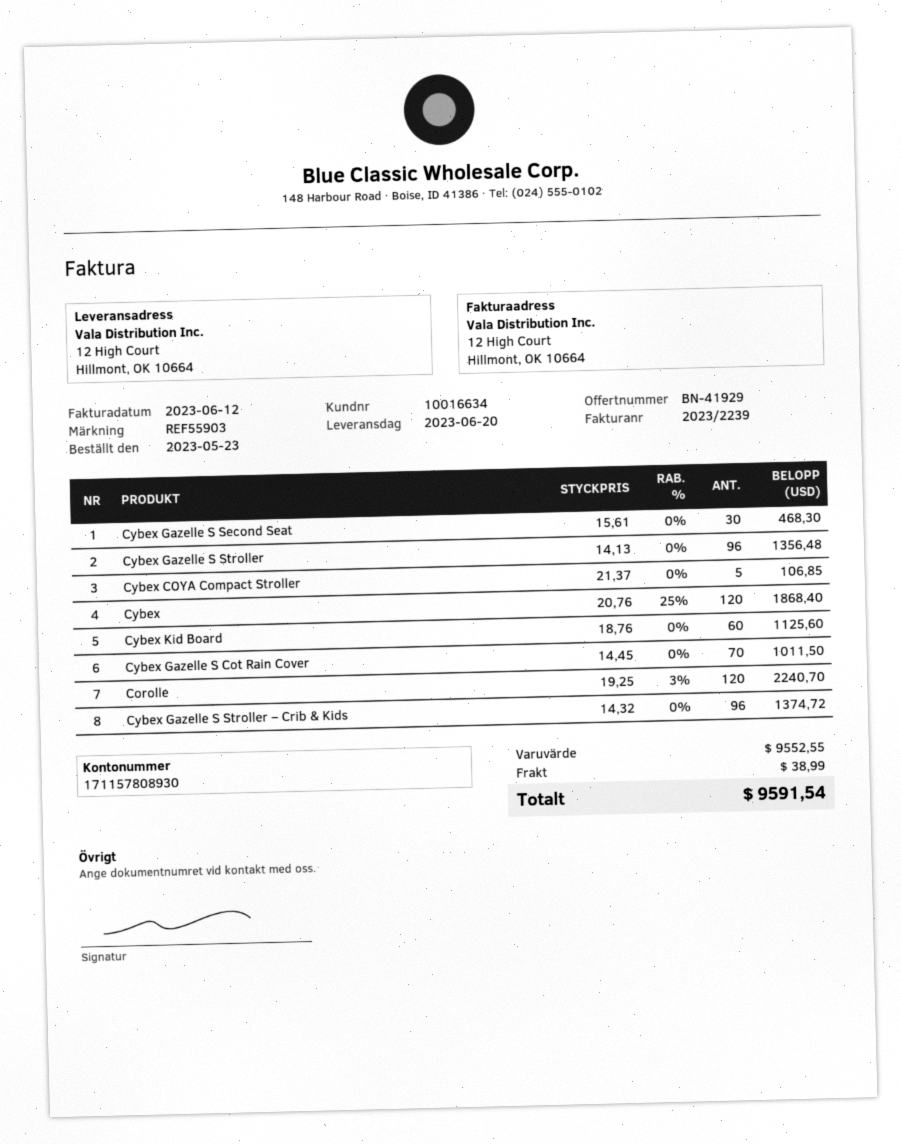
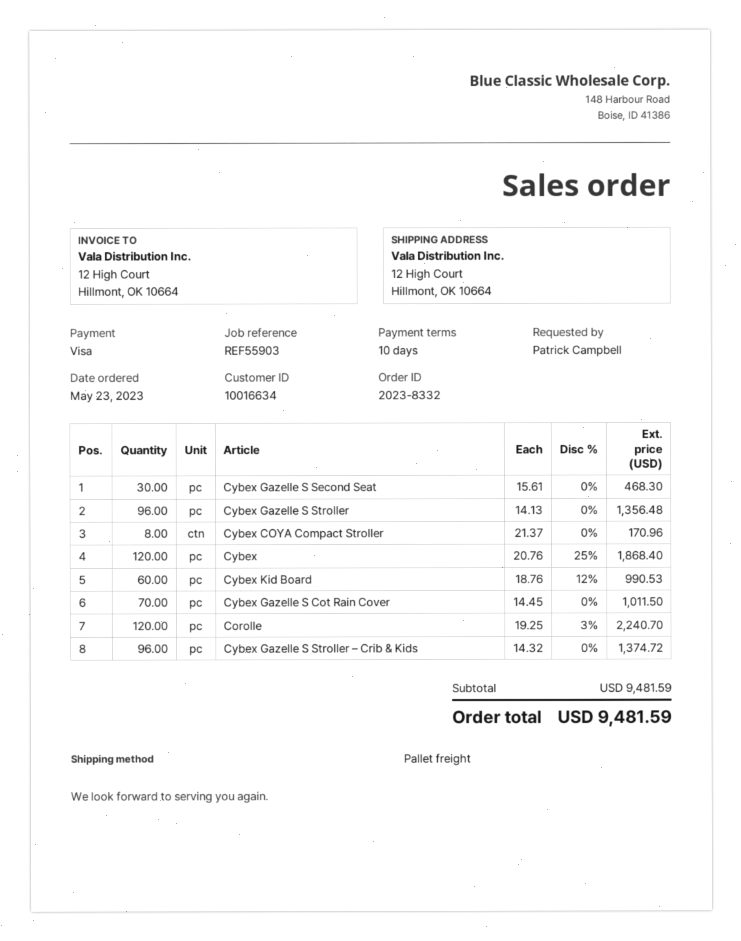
Cybex COYA Compact Stroller: 5 x 21.37 = 106.85 -> 8 x 21.37 = 170.96
Cybex Kid Board: 60 x 18.76 = 1125.60 -> 60 x 18.76 - 12% = 990.53
subtotal: 9552.55 -> 9481.59
shipping: 38.99 -> none
total: 9591.54 -> 9481.59

